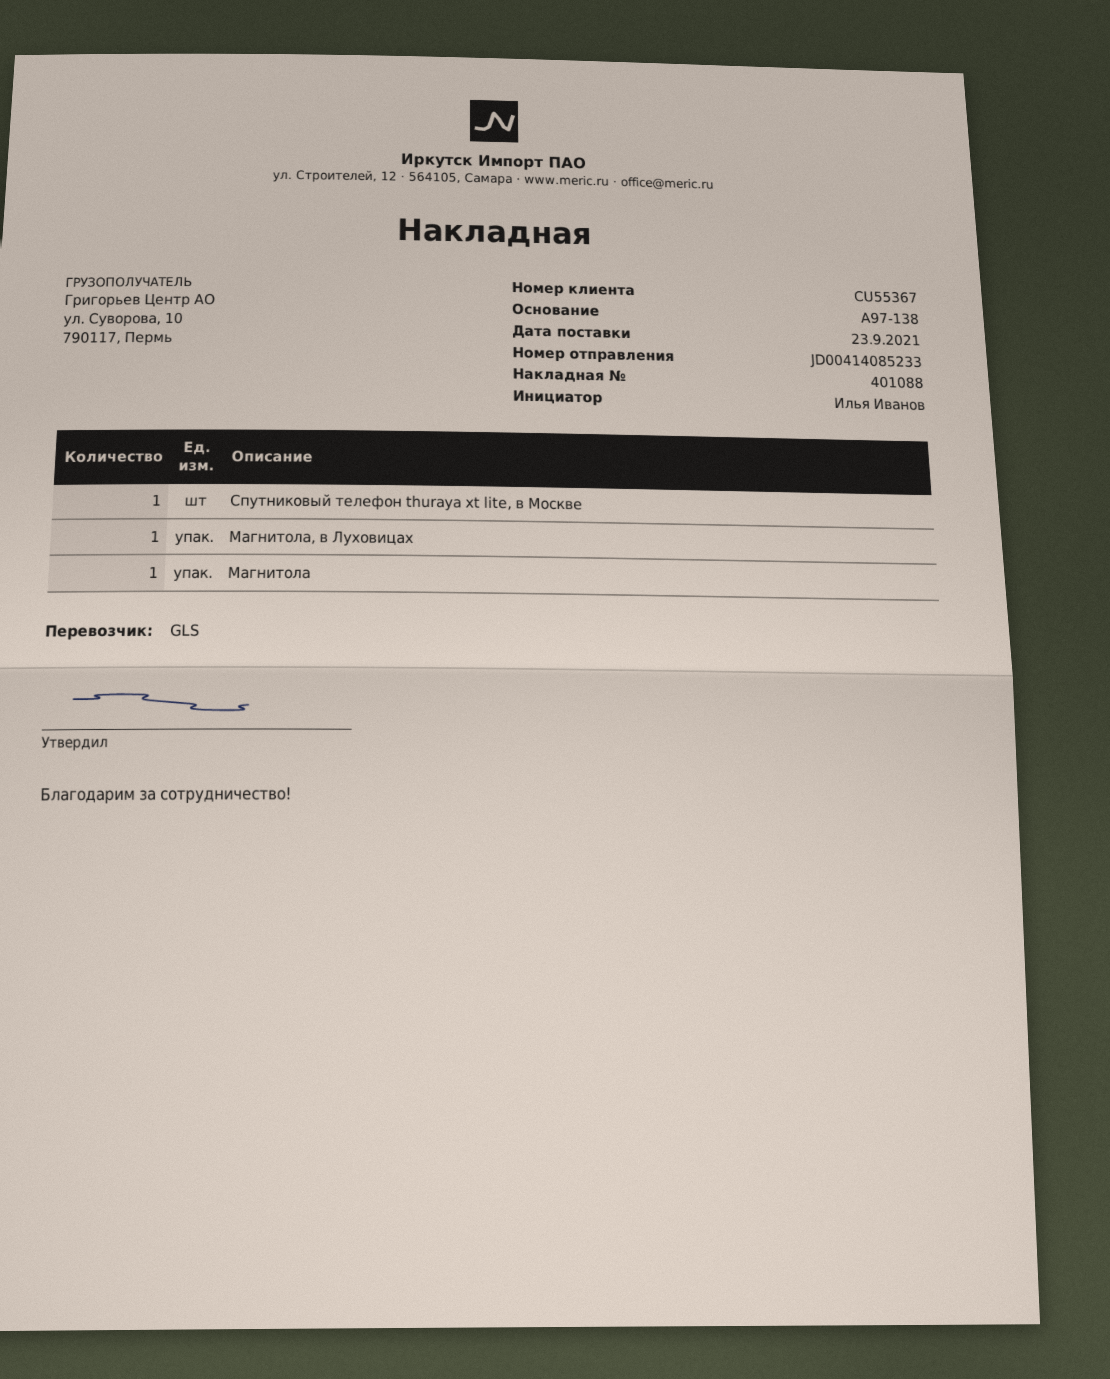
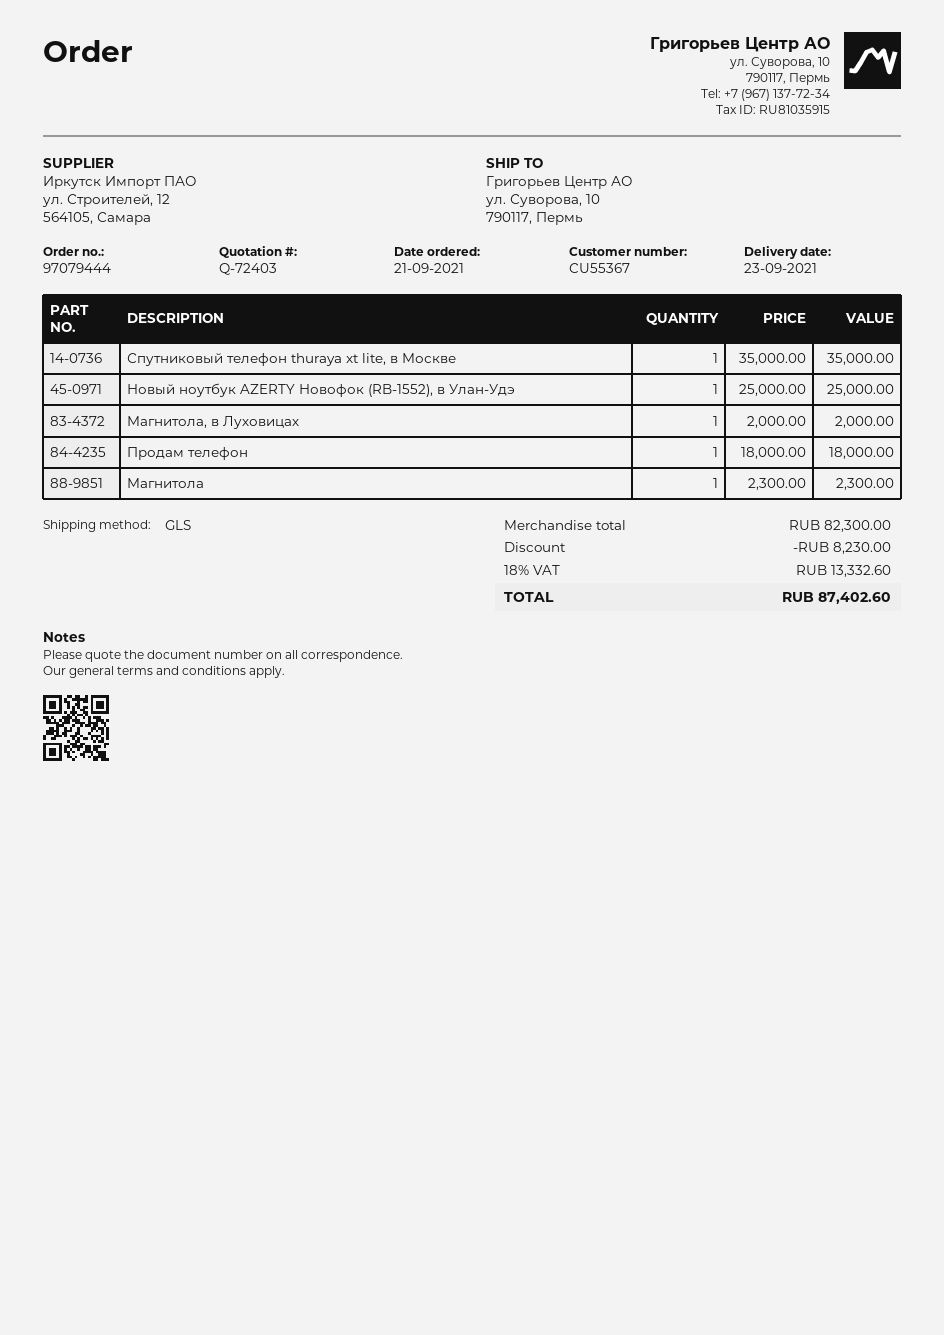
Новый ноутбук AZERTY Новофок (RB-1552), в Улан-Удэ: none -> 1
Продам телефон: none -> 1

